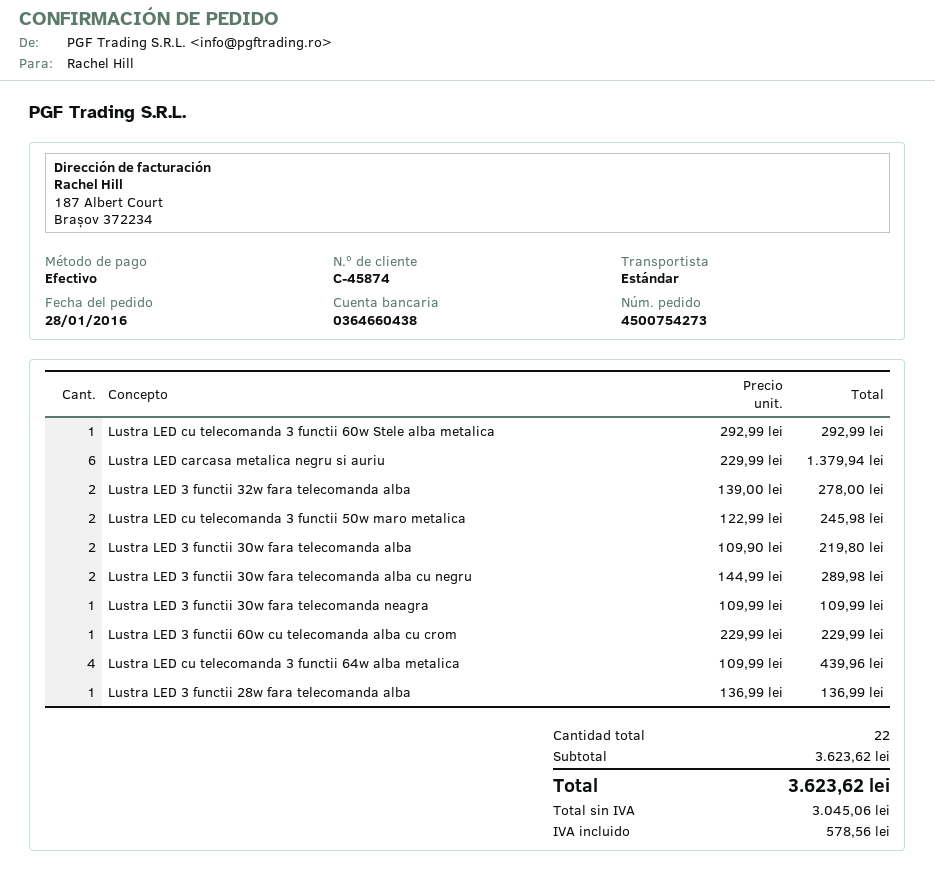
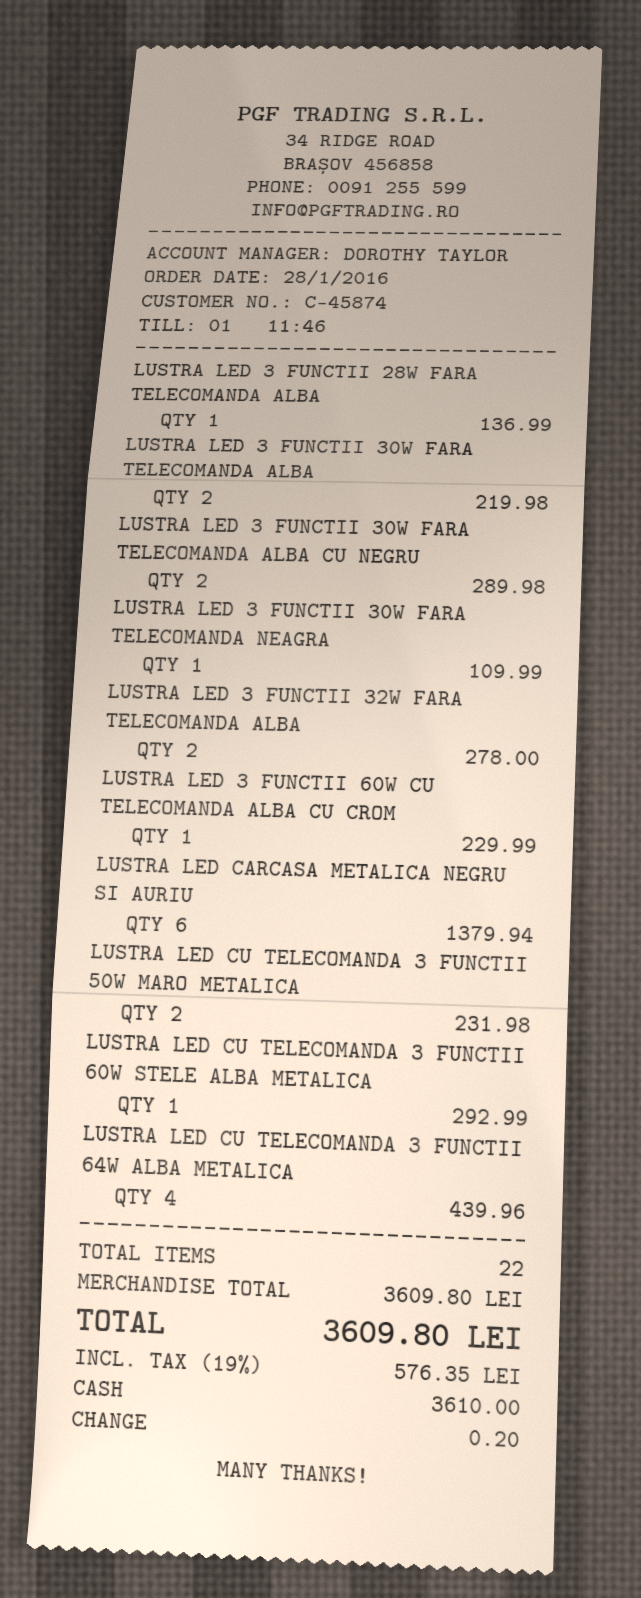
Lustra LED cu telecomanda 3 functii 50w maro metalica: 2 for 245.98 -> 2 for 231.98
Lustra LED 3 functii 30w fara telecomanda alba: 2 for 219.80 -> 2 for 219.98
subtotal: 3623.62 -> 3609.80
tax: 578.56 -> 576.35
total: 3623.62 -> 3609.80

